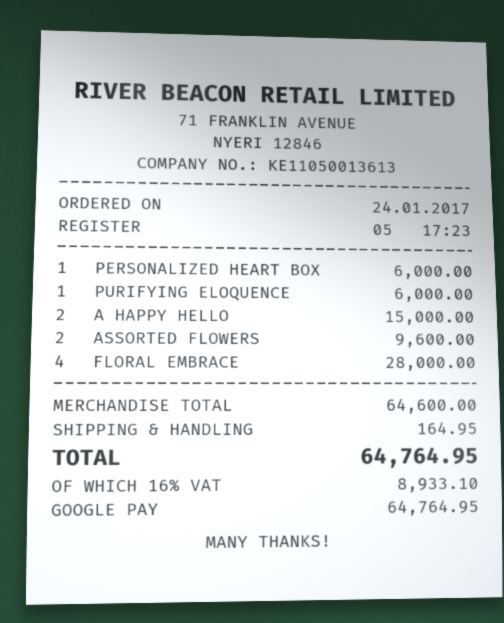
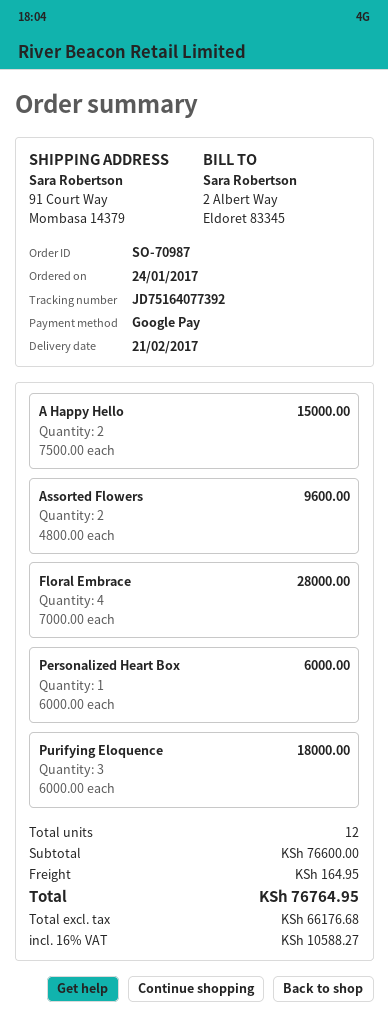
PURIFYING ELOQUENCE: 1 for 6000.00 -> 3 for 18000.00
subtotal: 64600.00 -> 76600.00
tax: 16% = 8933.10 -> 16% = 10588.27
total: 64764.95 -> 76764.95

